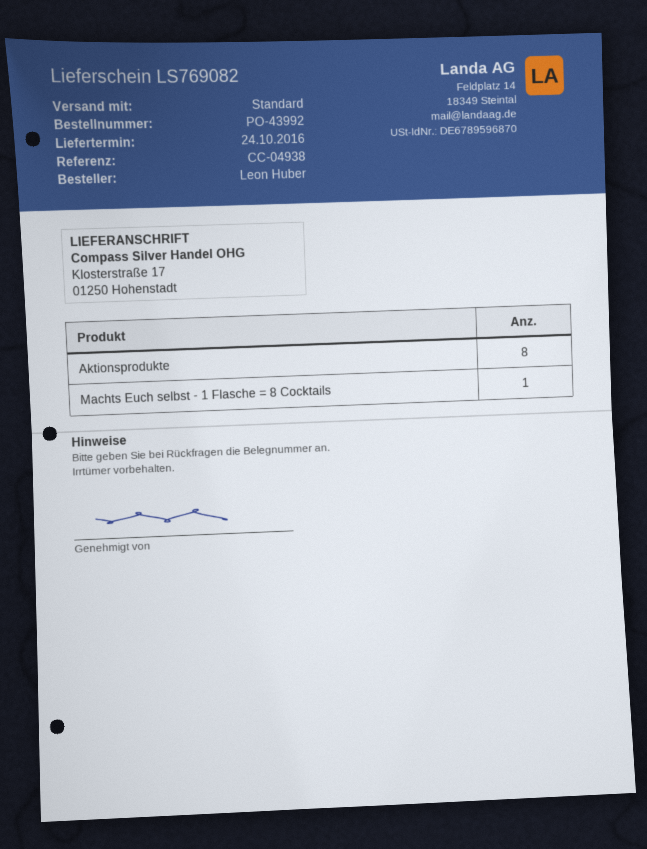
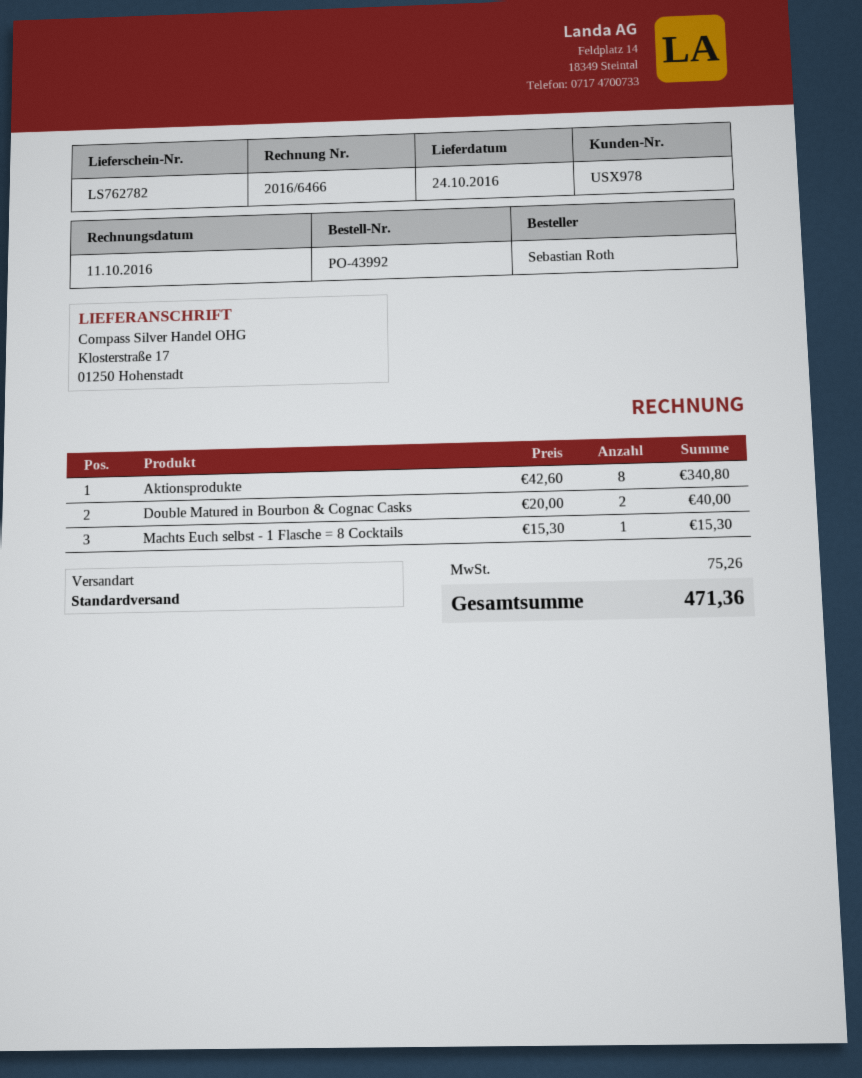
delivery note number: LS769082 -> LS762782
ordered by: Leon Huber -> Sebastian Roth
Double Matured in Bourbon & Cognac Casks: none -> 2

